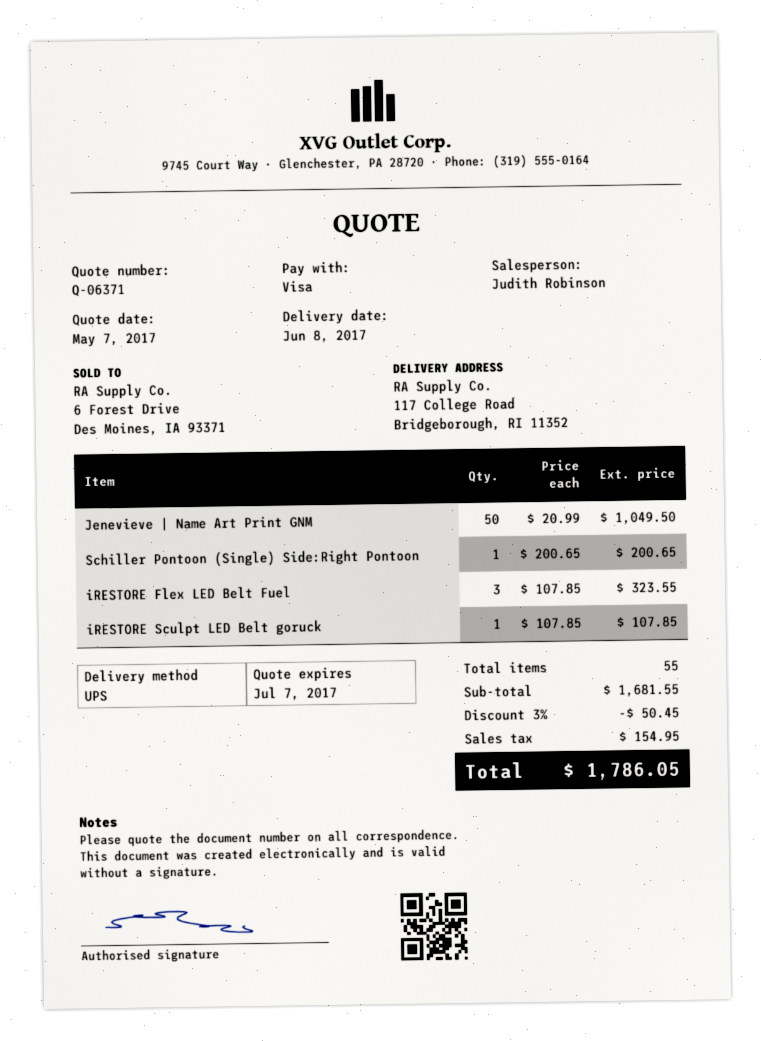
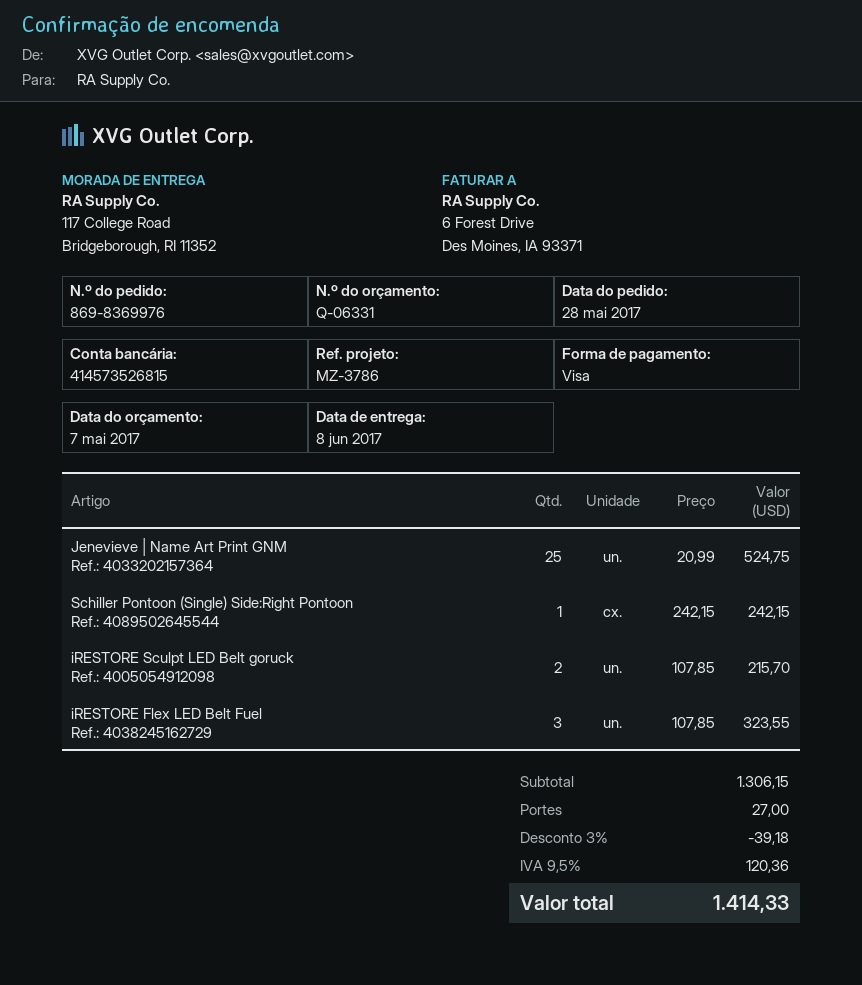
quote number: Q-06371 -> Q-06331
Jenevieve | Name Art Print GNM: 50 x 20.99 = 1049.50 -> 25 x 20.99 = 524.75
Schiller Pontoon (Single) Side:Right Pontoon: 1 x 200.65 = 200.65 -> 1 x 242.15 = 242.15
iRESTORE Sculpt LED Belt goruck: 1 x 107.85 = 107.85 -> 2 x 107.85 = 215.70
subtotal: 1681.55 -> 1306.15
discount: 3% = 50.45 -> 3% = 39.18
shipping: none -> 27.00
tax: 154.95 -> 120.36
total: 1786.05 -> 1414.33

